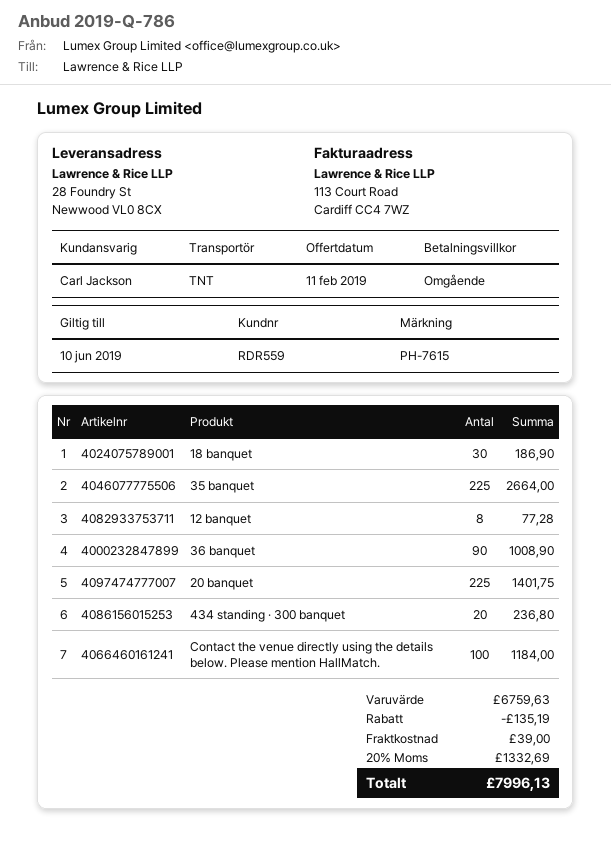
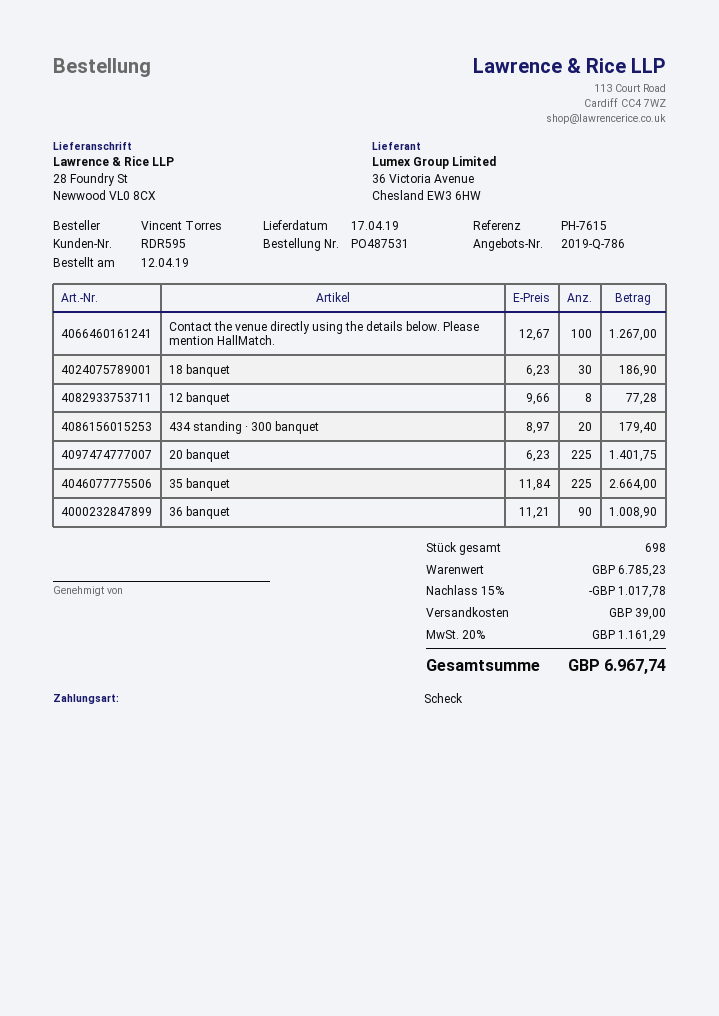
customer number: RDR559 -> RDR595
434 standing · 300 banquet: 20 for 236.80 -> 20 for 179.40
Contact the venue directly using the details below. Please mention HallMatch.: 100 for 1184.00 -> 100 for 1267.00
subtotal: 6759.63 -> 6785.23
discount: 135.19 -> 1017.78
tax: 20% = 1332.69 -> 20% = 1161.29
total: 7996.13 -> 6967.74

